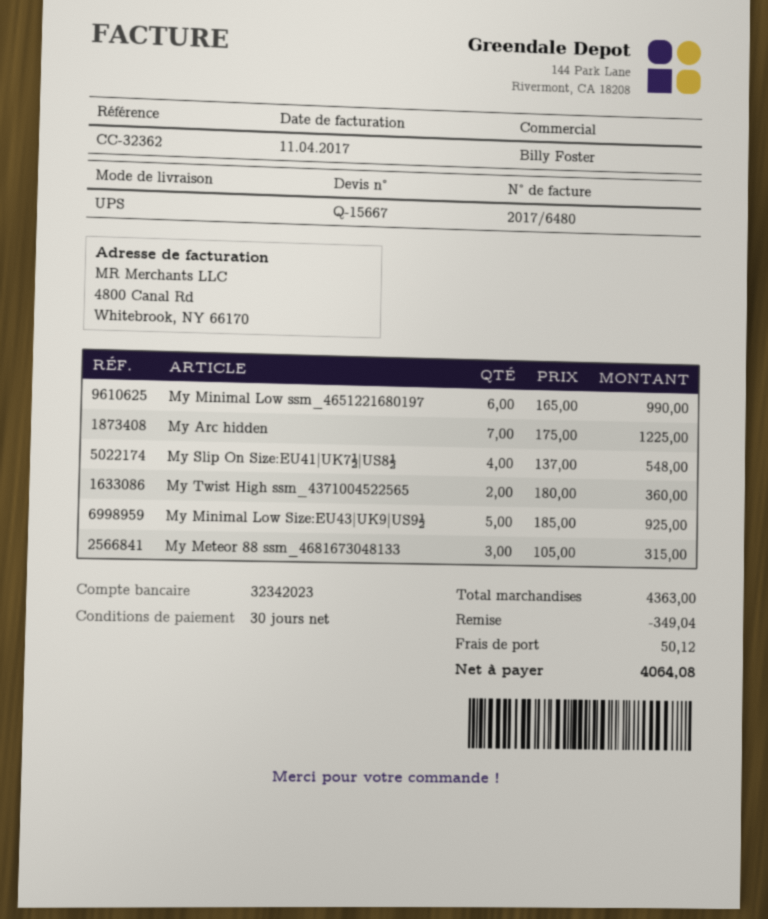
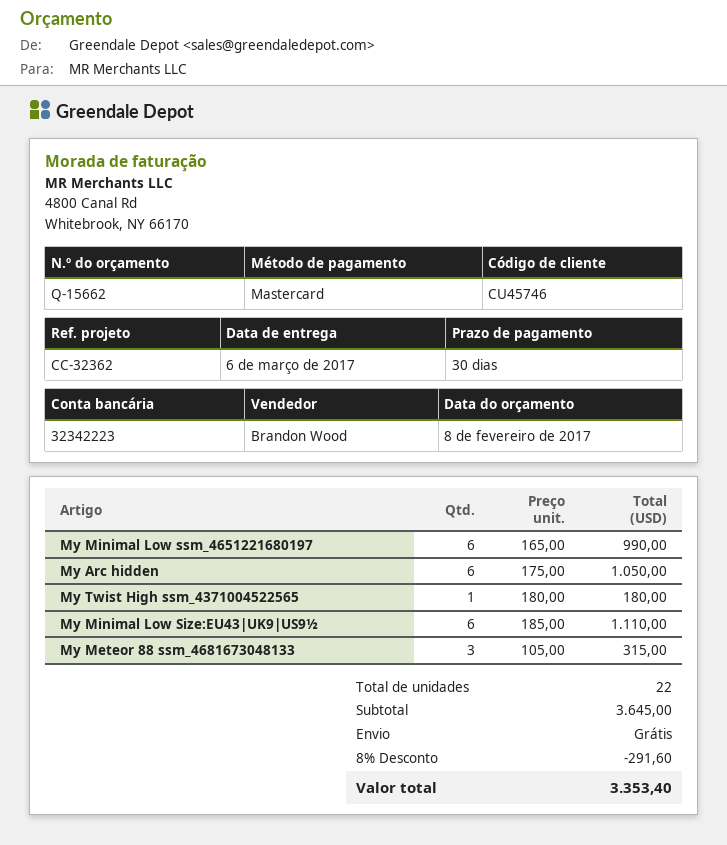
quote number: Q-15667 -> Q-15662
sales rep: Billy Foster -> Brandon Wood
bank account: 32342023 -> 32342223
My Arc hidden: 7 x 175.00 = 1225.00 -> 6 x 175.00 = 1050.00
My Slip On Size:EU41|UK7½|US8½: 4 x 137.00 = 548.00 -> none
My Twist High ssm_4371004522565: 2 x 180.00 = 360.00 -> 1 x 180.00 = 180.00
My Minimal Low Size:EU43|UK9|US9½: 5 x 185.00 = 925.00 -> 6 x 185.00 = 1110.00
subtotal: 4363.00 -> 3645.00
discount: 349.04 -> 291.60
shipping: 50.12 -> 0.00
total: 4064.08 -> 3353.40

